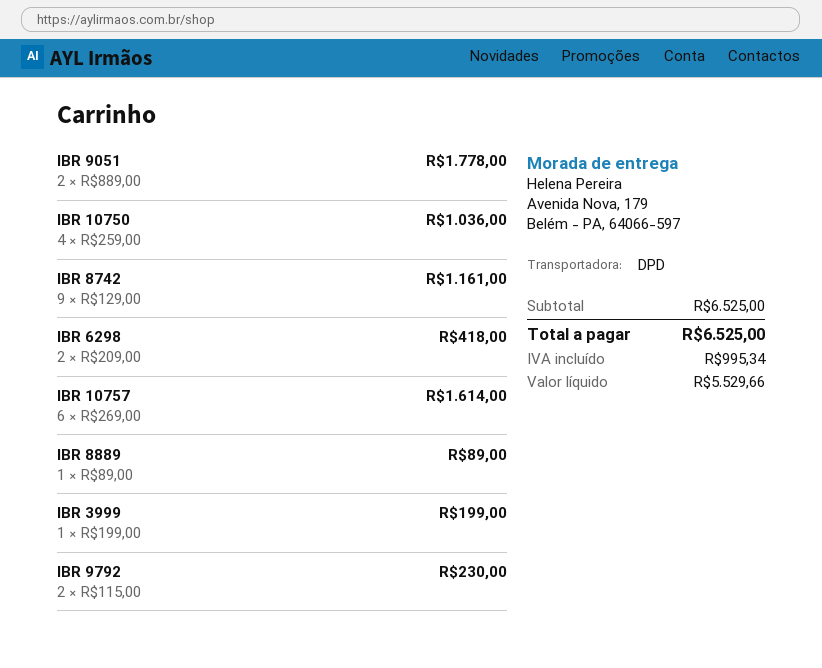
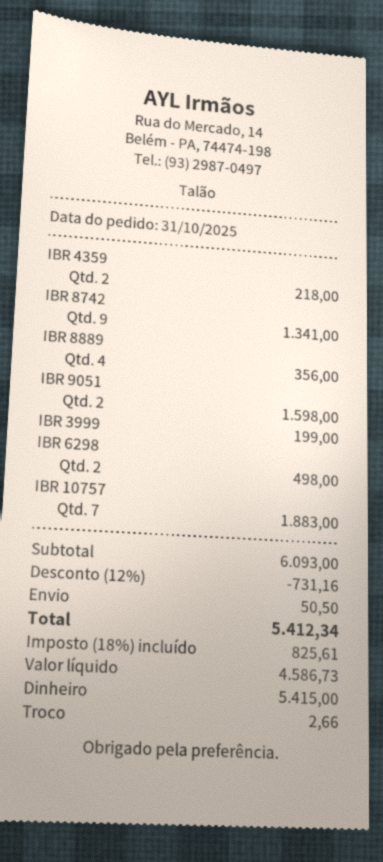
IBR 9051: 2 for 1778.00 -> 2 for 1598.00
IBR 10750: 4 for 1036.00 -> none
IBR 8742: 9 for 1161.00 -> 9 for 1341.00
IBR 6298: 2 for 418.00 -> 2 for 498.00
IBR 10757: 6 for 1614.00 -> 7 for 1883.00
IBR 8889: 1 for 89.00 -> 4 for 356.00
IBR 9792: 2 for 230.00 -> none
IBR 4359: none -> 2 for 218.00
subtotal: 6525.00 -> 6093.00
discount: none -> 12% = 731.16
shipping: none -> 50.50
net: 5529.66 -> 4586.73
tax: 995.34 -> 825.61
total: 6525.00 -> 5412.34

